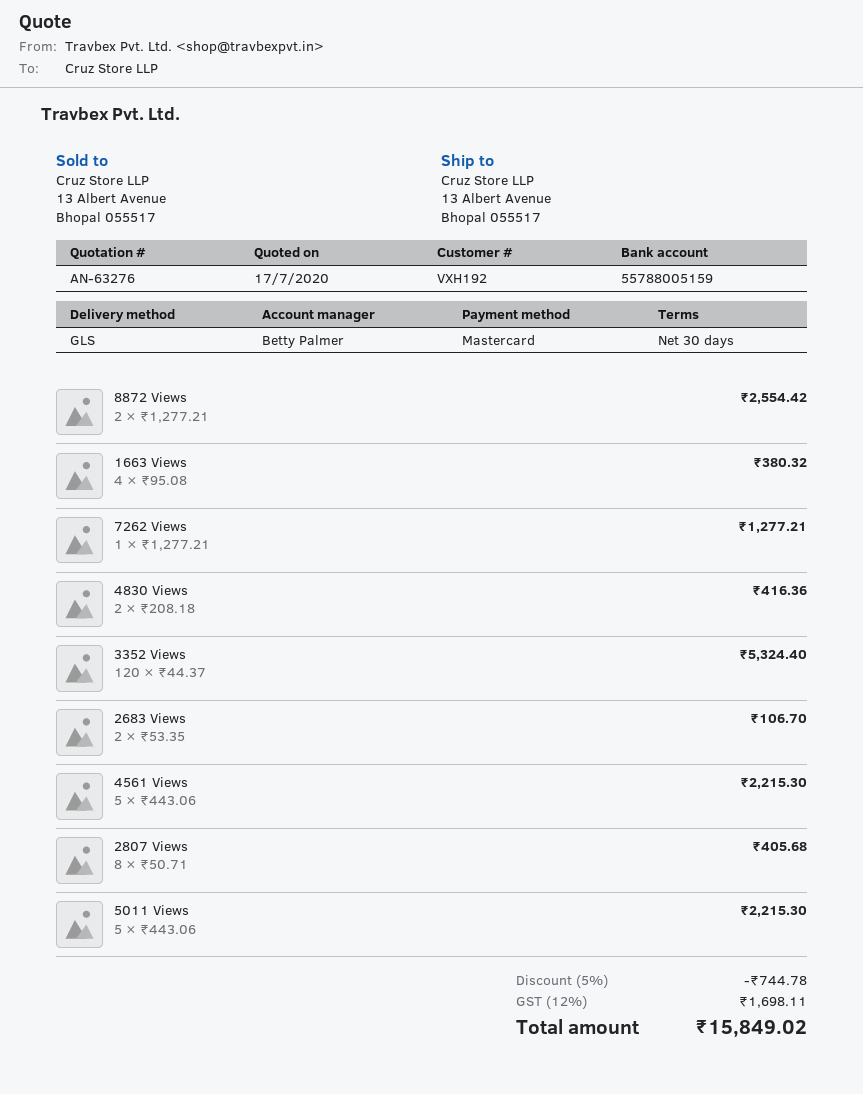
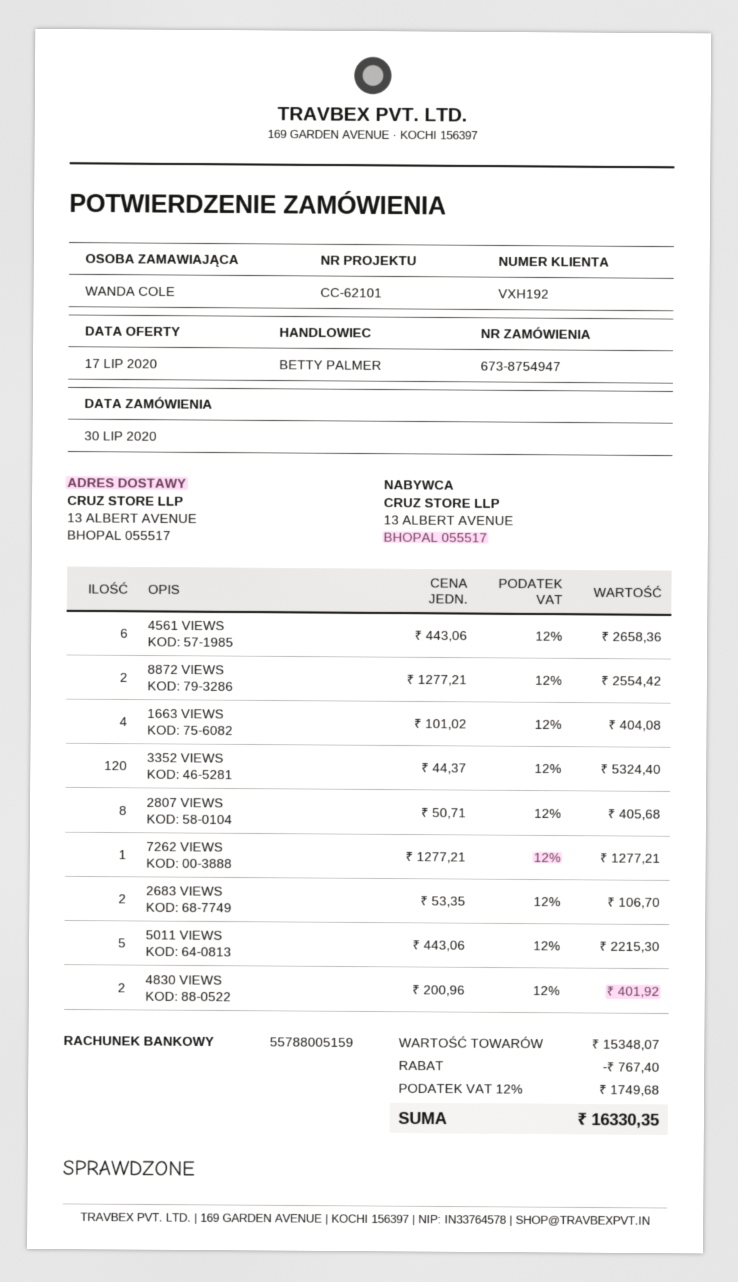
1663 Views: 4 x 95.08 = 380.32 -> 4 x 101.02 = 404.08
4830 Views: 2 x 208.18 = 416.36 -> 2 x 200.96 = 401.92
4561 Views: 5 x 443.06 = 2215.30 -> 6 x 443.06 = 2658.36
discount: 744.78 -> 767.40
tax: 12% = 1698.11 -> 12% = 1749.68
total: 15849.02 -> 16330.35

